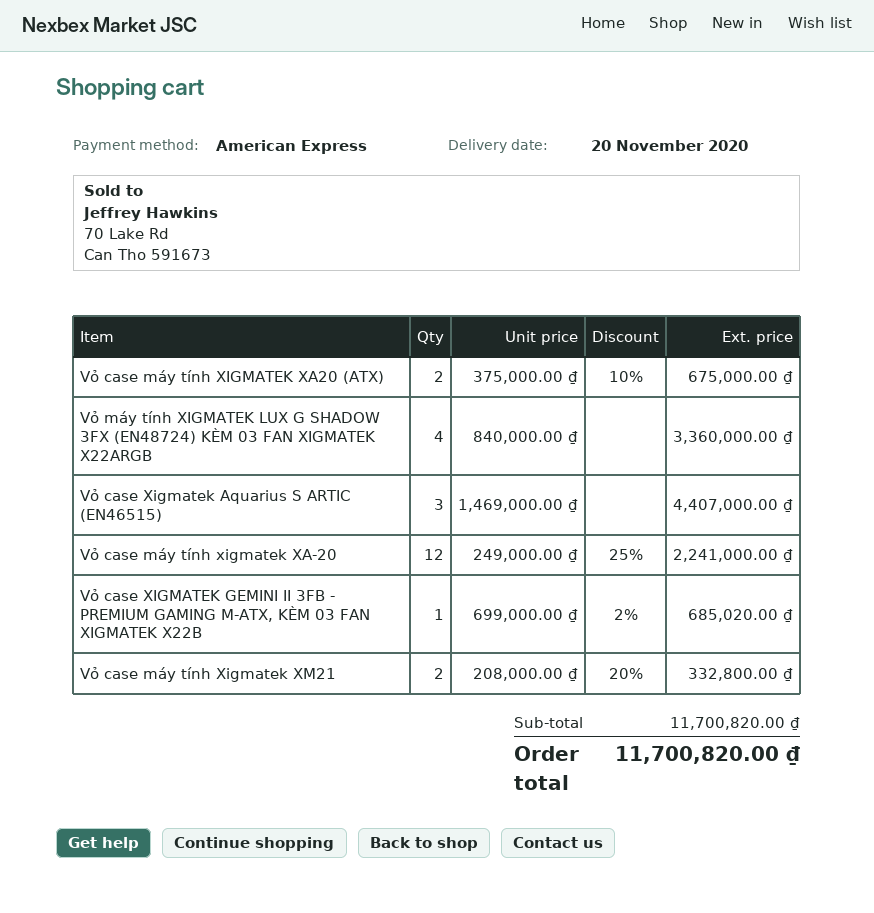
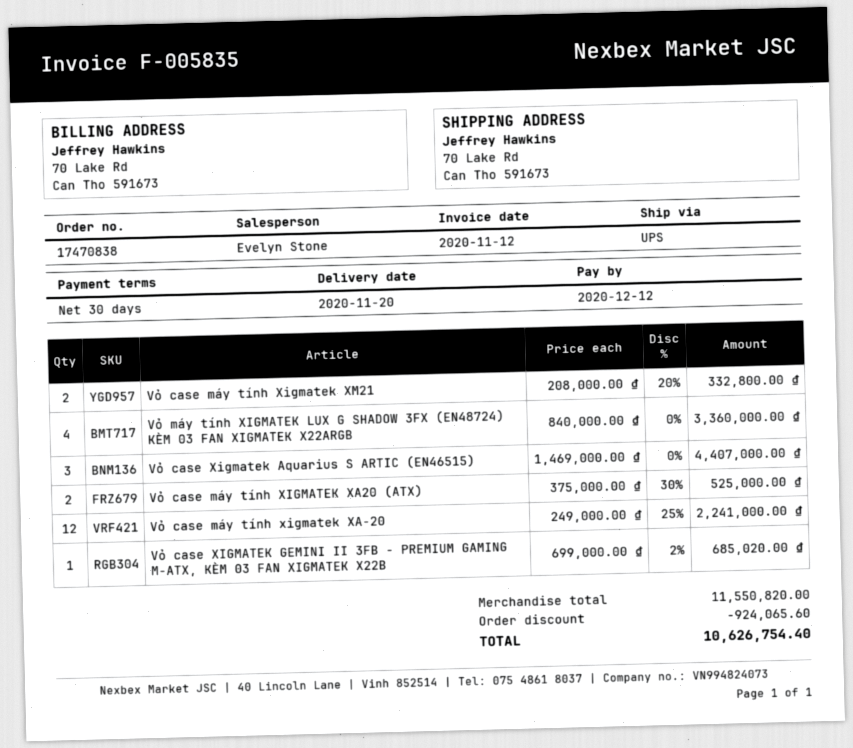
Vỏ case máy tính XIGMATEK XA20 (ATX): 2 x 375000.00 - 10% = 675000.00 -> 2 x 375000.00 - 30% = 525000.00
subtotal: 11700820.00 -> 11550820.00
discount: none -> 924065.60
total: 11700820.00 -> 10626754.40

